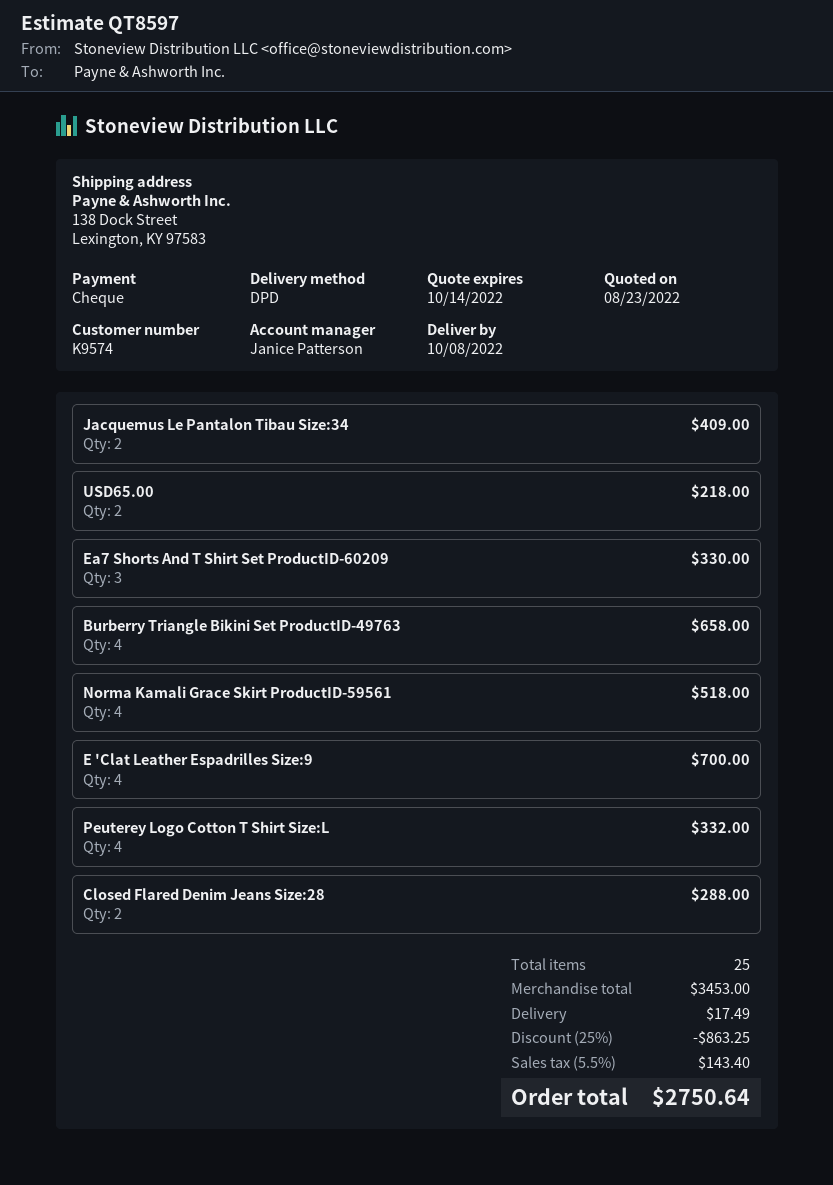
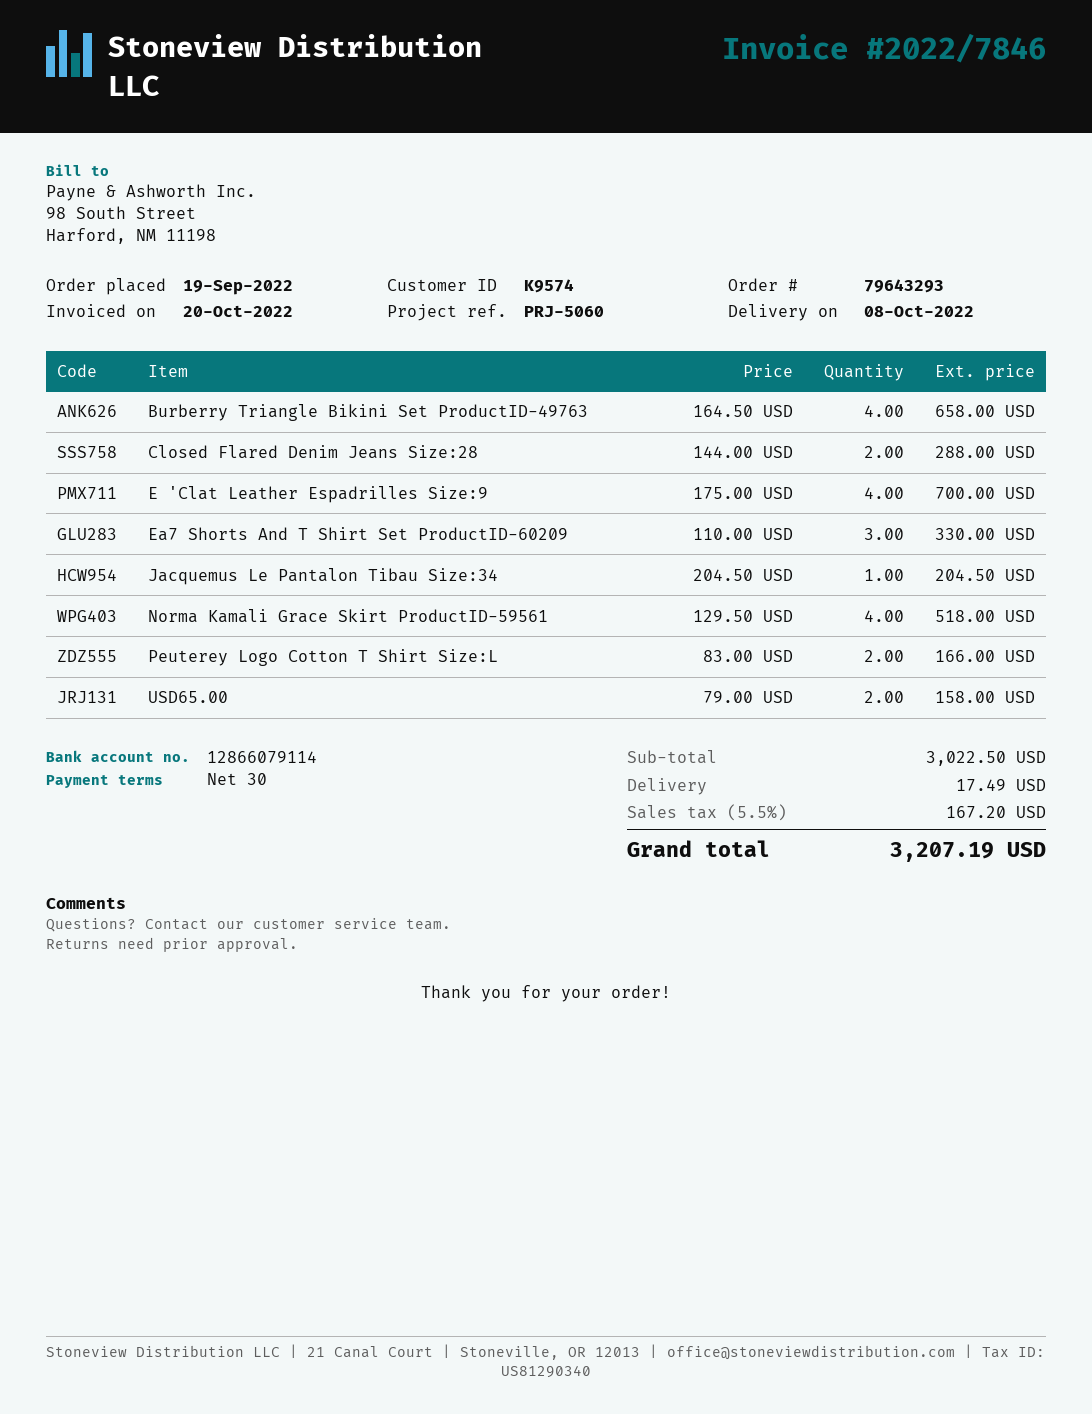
Jacquemus Le Pantalon Tibau Size:34: 2 for 409.00 -> 1 for 204.50
USD65.00: 2 for 218.00 -> 2 for 158.00
Peuterey Logo Cotton T Shirt Size:L: 4 for 332.00 -> 2 for 166.00
subtotal: 3453.00 -> 3022.50
discount: 25% = 863.25 -> none
tax: 5.5% = 143.40 -> 5.5% = 167.20
total: 2750.64 -> 3207.19

